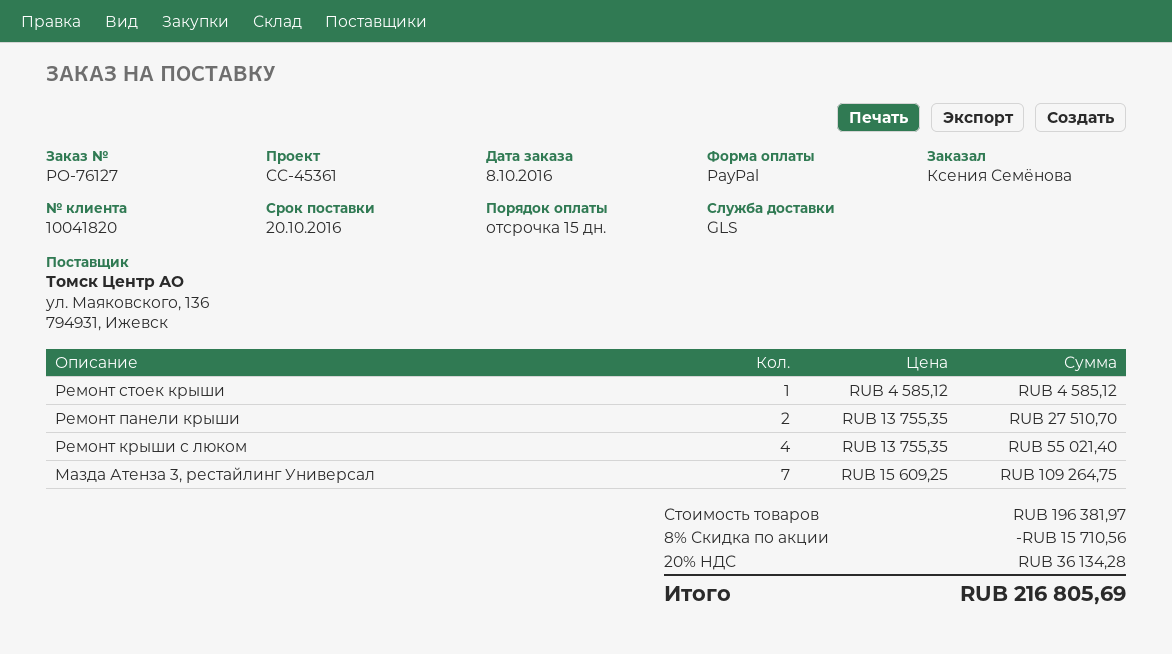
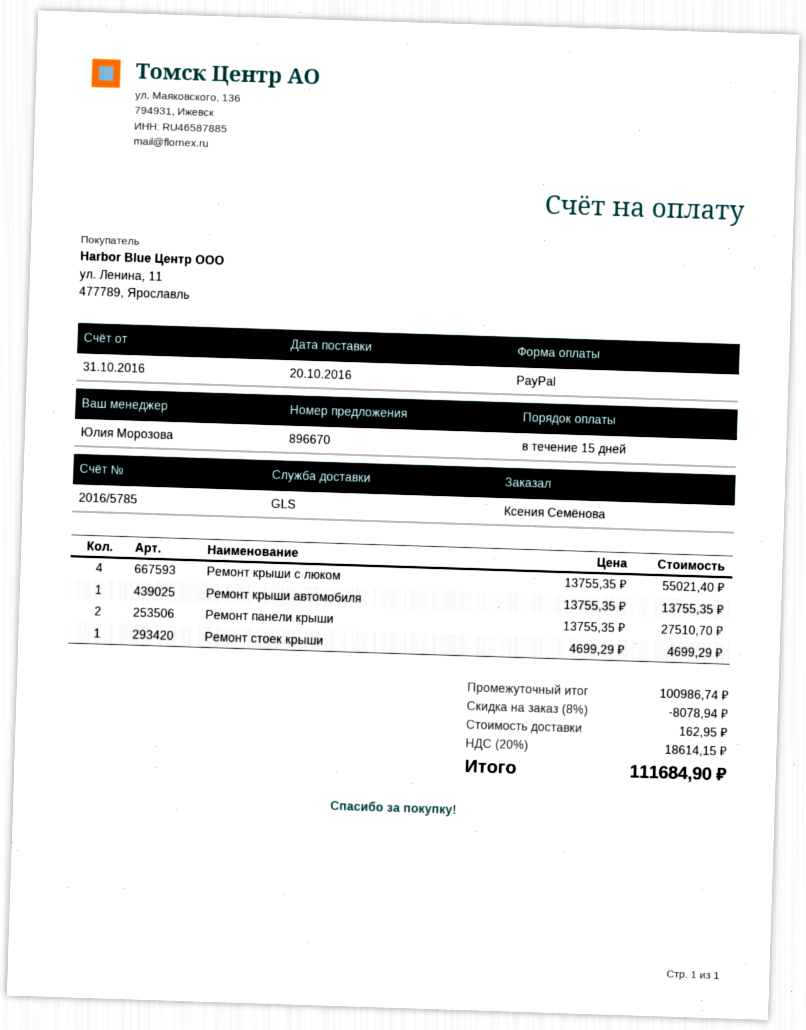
Ремонт стоек крыши: 1 x 4585.12 = 4585.12 -> 1 x 4699.29 = 4699.29
Мазда Атенза 3, рестайлинг Универсал: 7 x 15609.25 = 109264.75 -> none
Ремонт крыши автомобиля: none -> 1 x 13755.35 = 13755.35
subtotal: 196381.97 -> 100986.74
discount: 8% = 15710.56 -> 8% = 8078.94
shipping: none -> 162.95
tax: 20% = 36134.28 -> 20% = 18614.15
total: 216805.69 -> 111684.90

